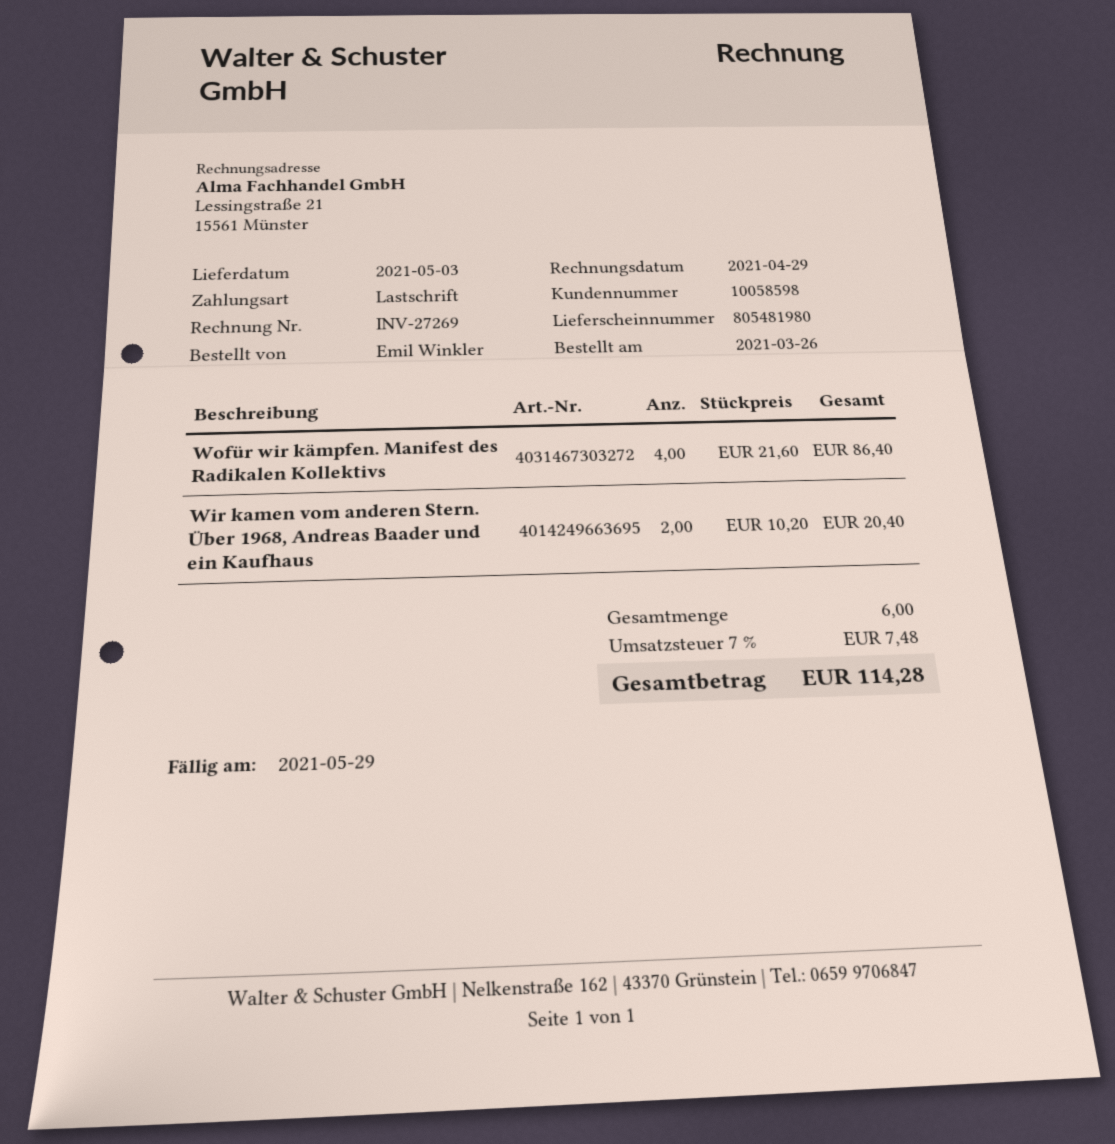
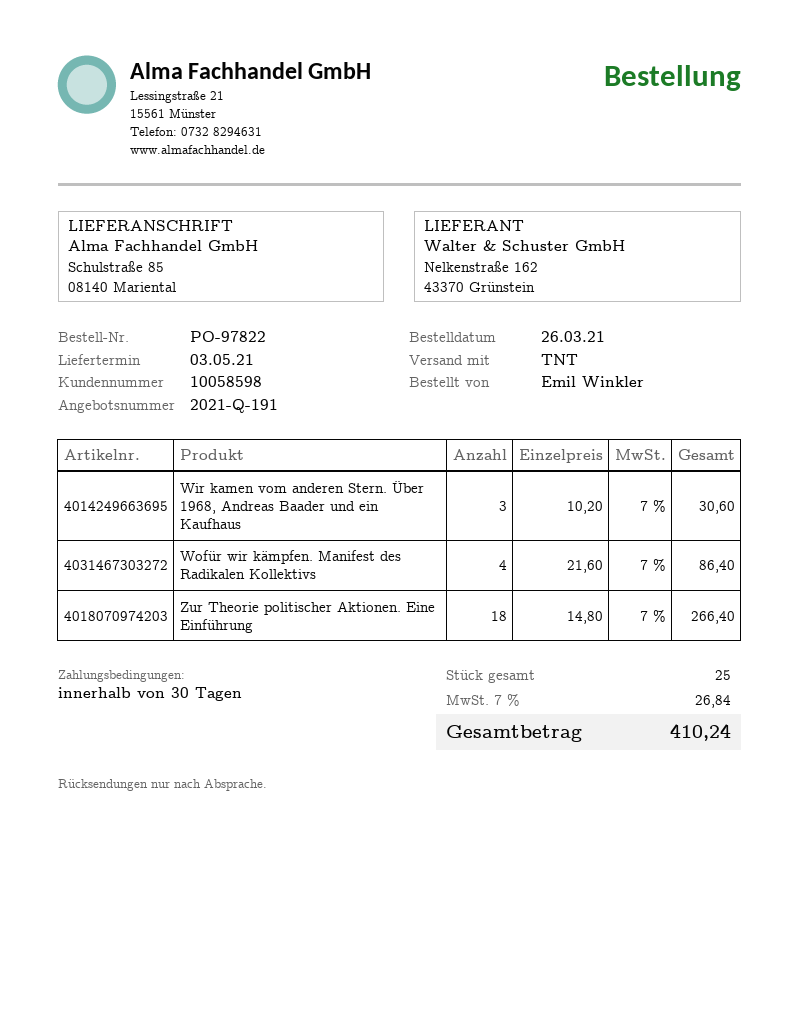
Wir kamen vom anderen Stern. Über 1968, Andreas Baader und ein Kaufhaus: 2 x 10.20 = 20.40 -> 3 x 10.20 = 30.60
Zur Theorie politischer Aktionen. Eine Einführung: none -> 18 x 14.80 = 266.40
total quantity: 6 -> 25
tax: 7% = 7.48 -> 7% = 26.84
total: 114.28 -> 410.24

